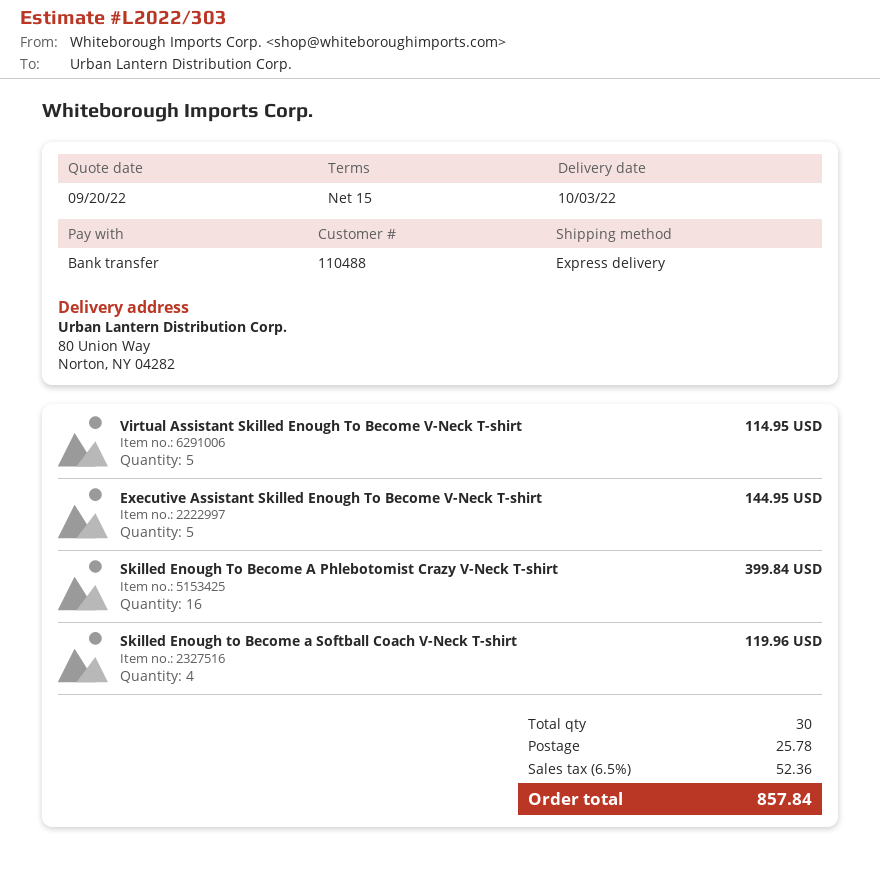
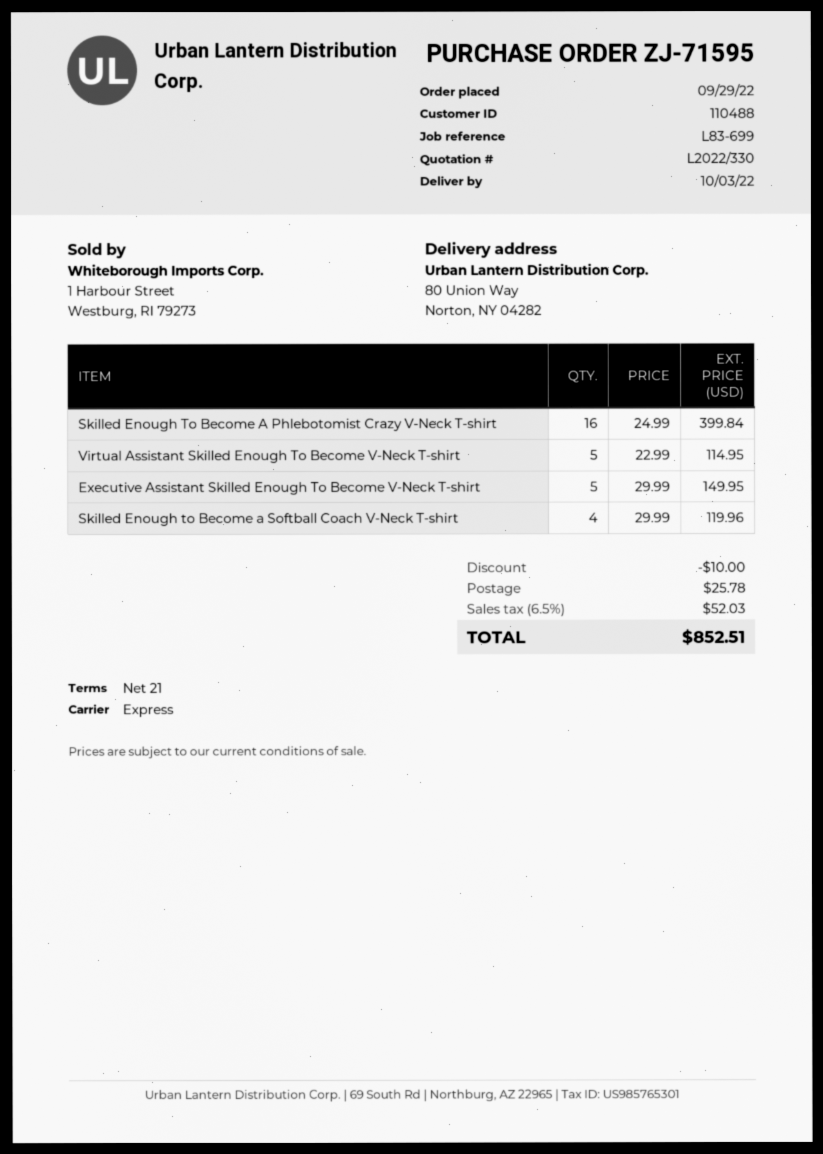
quote number: L2022/303 -> L2022/330
payment terms: 15 days -> 21 days
Executive Assistant Skilled Enough To Become V-Neck T-shirt: 5 for 144.95 -> 5 for 149.95
discount: none -> 10.00
tax: 6.5% = 52.36 -> 6.5% = 52.03
total: 857.84 -> 852.51

